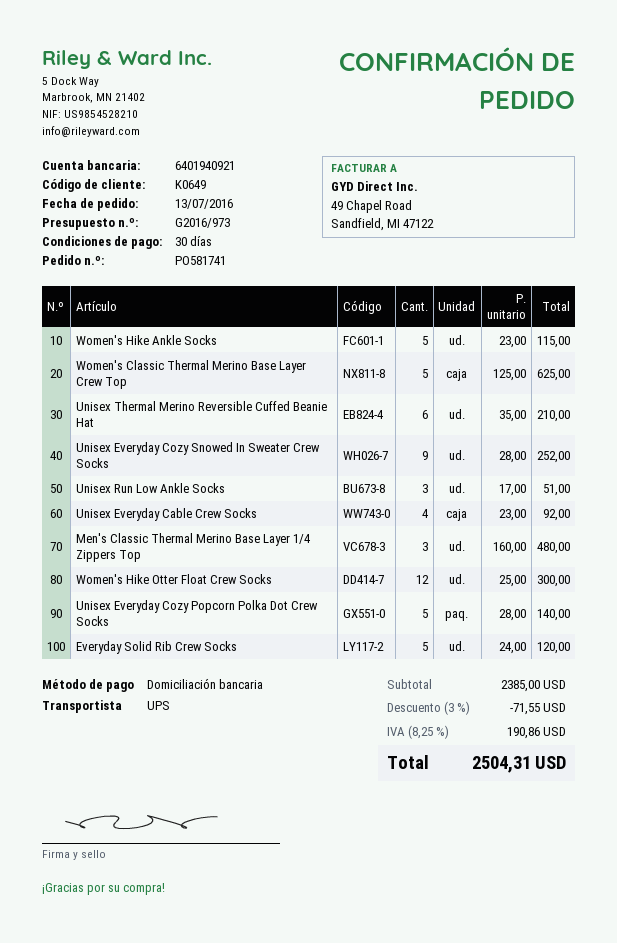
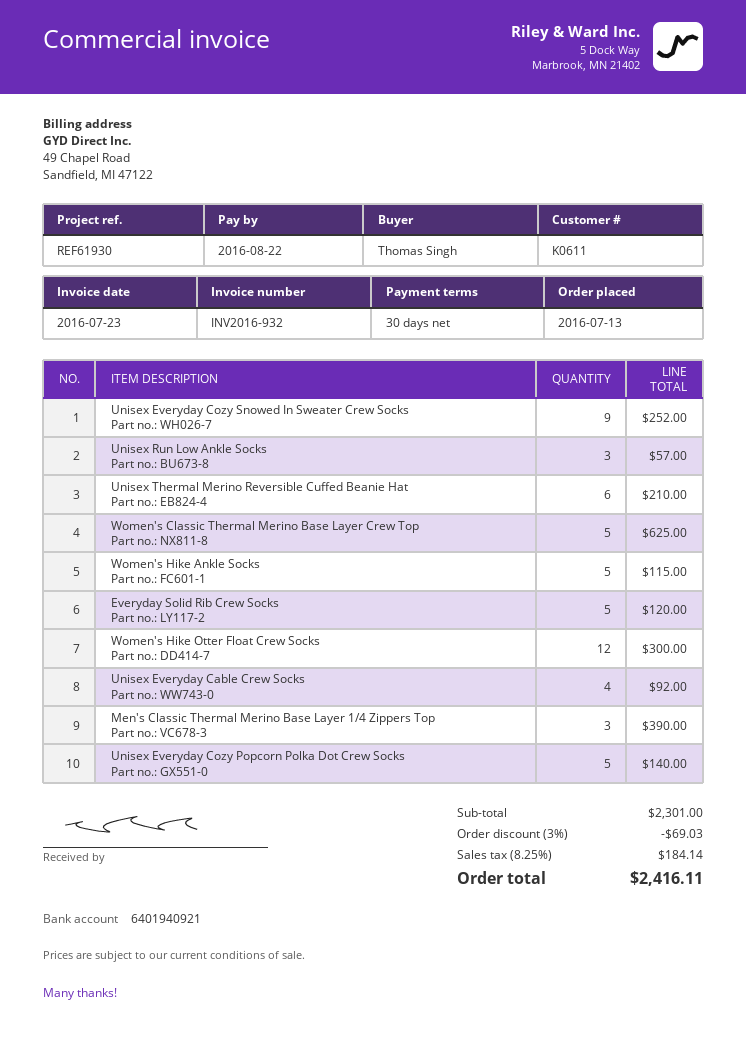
customer number: K0649 -> K0611
Unisex Run Low Ankle Socks: 3 for 51.00 -> 3 for 57.00
Men's Classic Thermal Merino Base Layer 1/4 Zippers Top: 3 for 480.00 -> 3 for 390.00
subtotal: 2385.00 -> 2301.00
discount: 3% = 71.55 -> 3% = 69.03
tax: 8.25% = 190.86 -> 8.25% = 184.14
total: 2504.31 -> 2416.11

